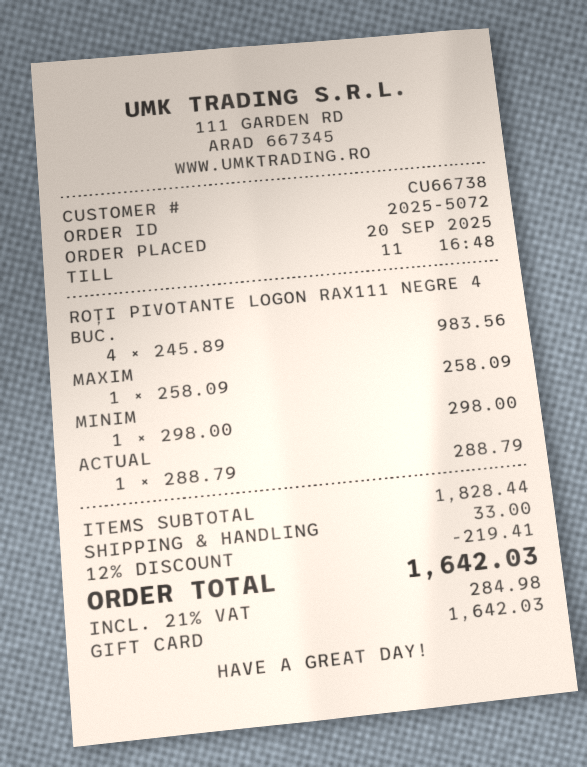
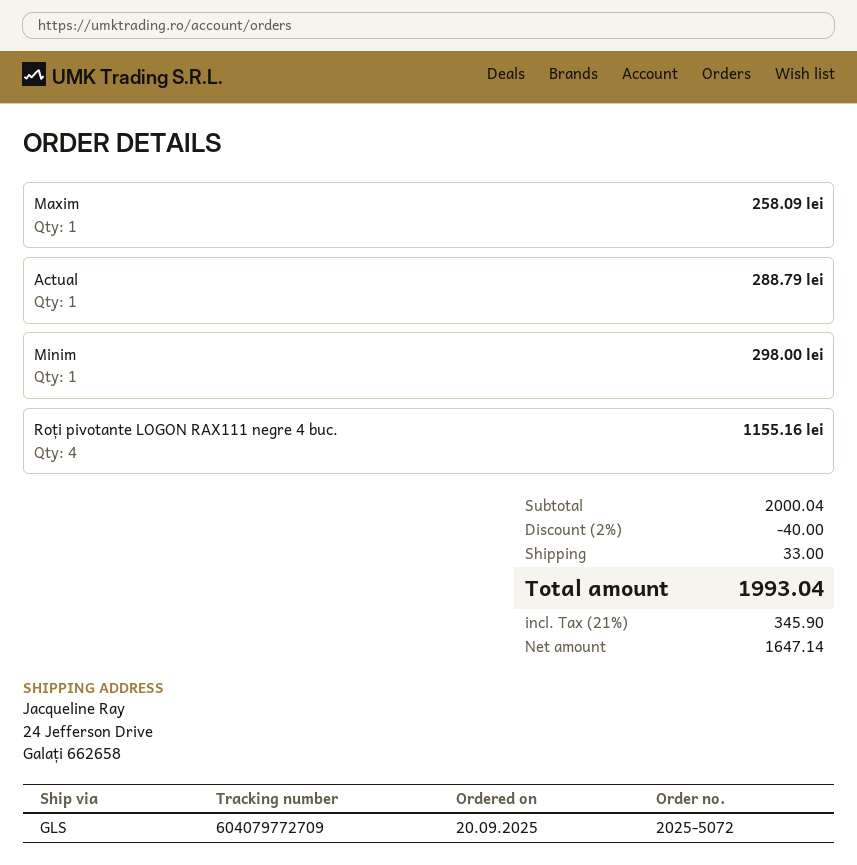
ROȚI PIVOTANTE LOGON RAX111 NEGRE 4 BUC.: 4 for 983.56 -> 4 for 1155.16
subtotal: 1828.44 -> 2000.04
discount: 12% = 219.41 -> 2% = 40.00
tax: 21% = 284.98 -> 21% = 345.90
total: 1642.03 -> 1993.04

